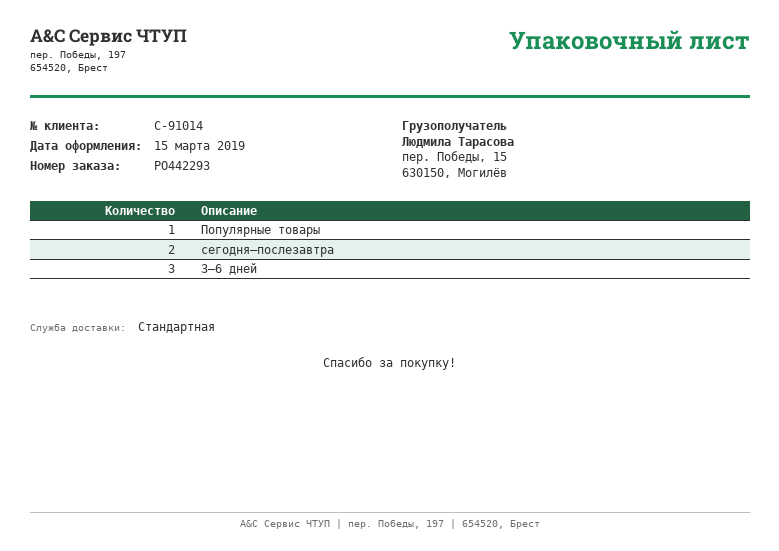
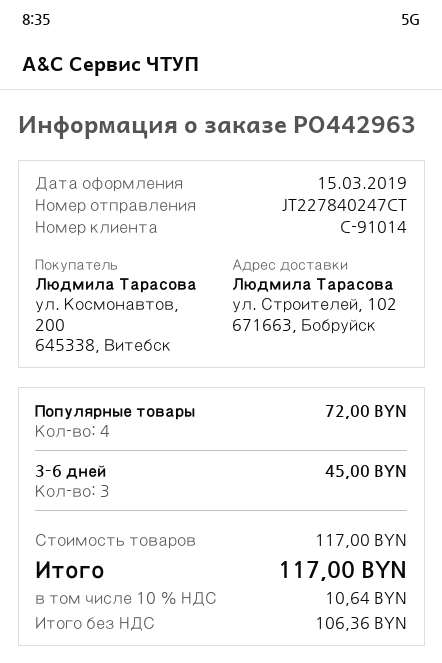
order number: PO442293 -> PO442963
ship to: пер. Победы, 15, 630150, Могилёв -> ул. Строителей, 102, 671663, Бобруйск
Популярные товары: 1 -> 4
сегодня–послезавтра: 2 -> none

